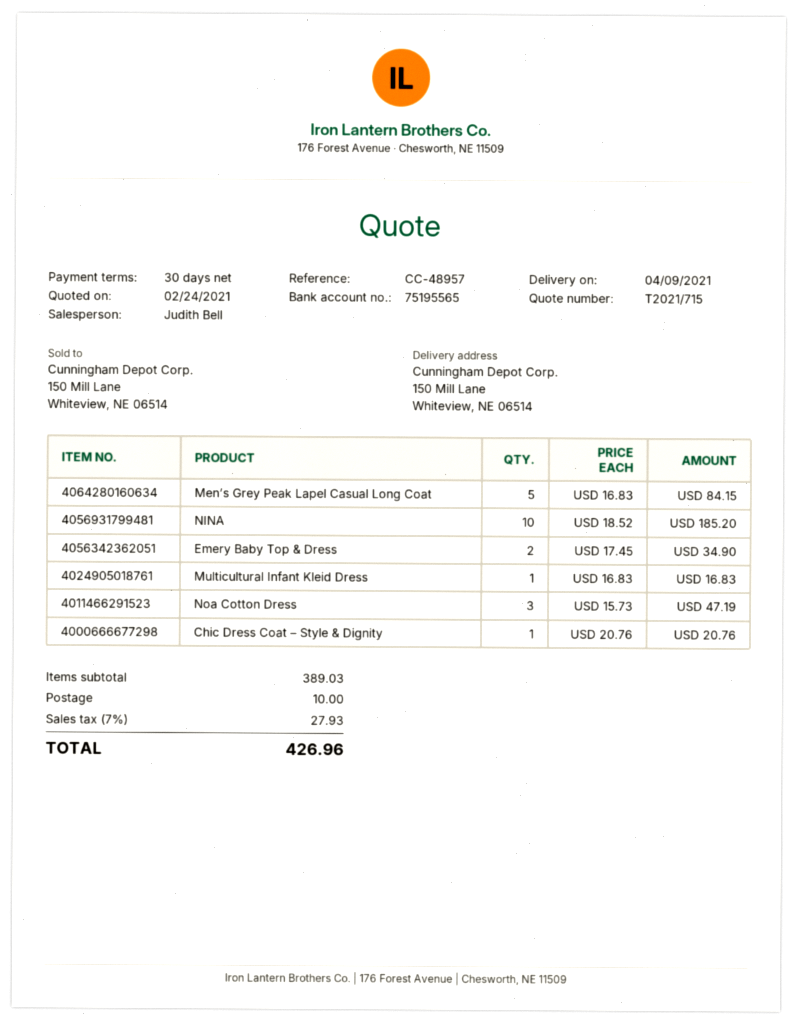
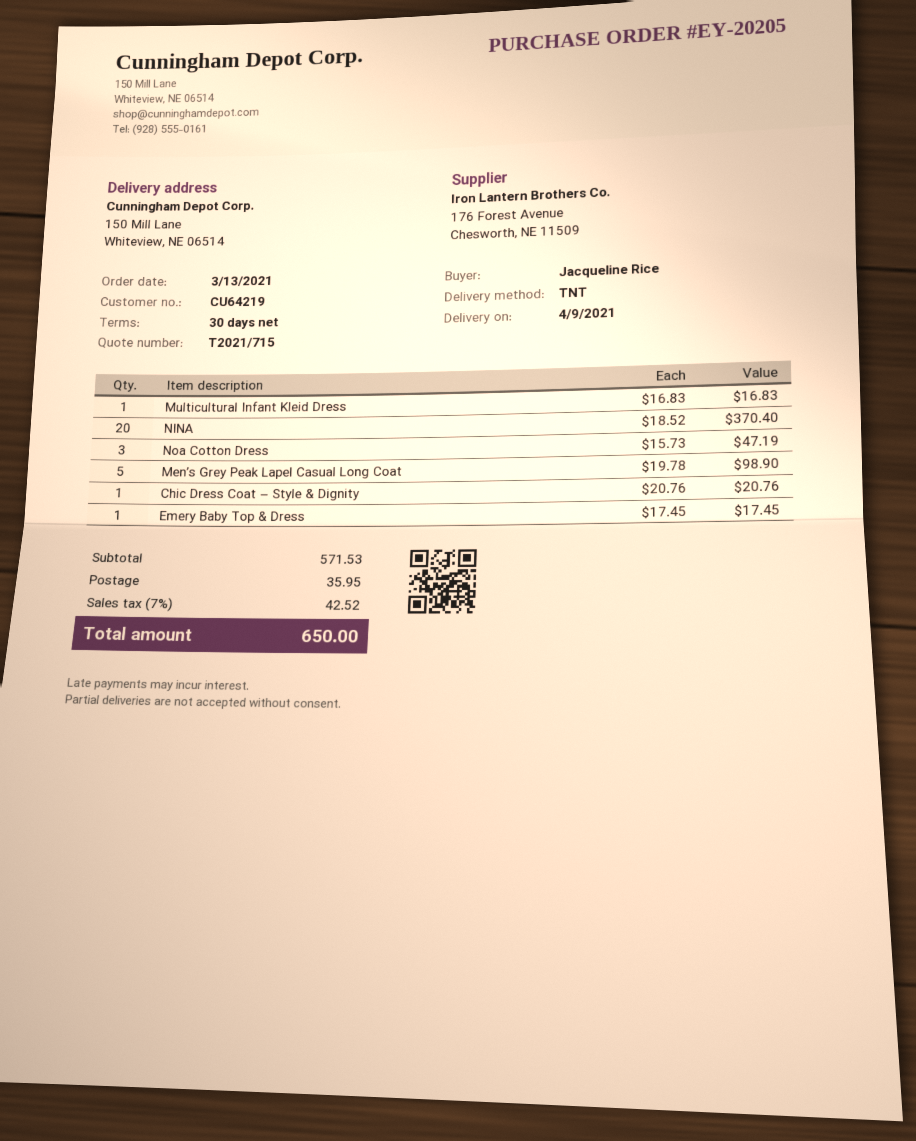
Men’s Grey Peak Lapel Casual Long Coat: 5 x 16.83 = 84.15 -> 5 x 19.78 = 98.90
NINA: 10 x 18.52 = 185.20 -> 20 x 18.52 = 370.40
Emery Baby Top & Dress: 2 x 17.45 = 34.90 -> 1 x 17.45 = 17.45
subtotal: 389.03 -> 571.53
shipping: 10.00 -> 35.95
tax: 7% = 27.93 -> 7% = 42.52
total: 426.96 -> 650.00

